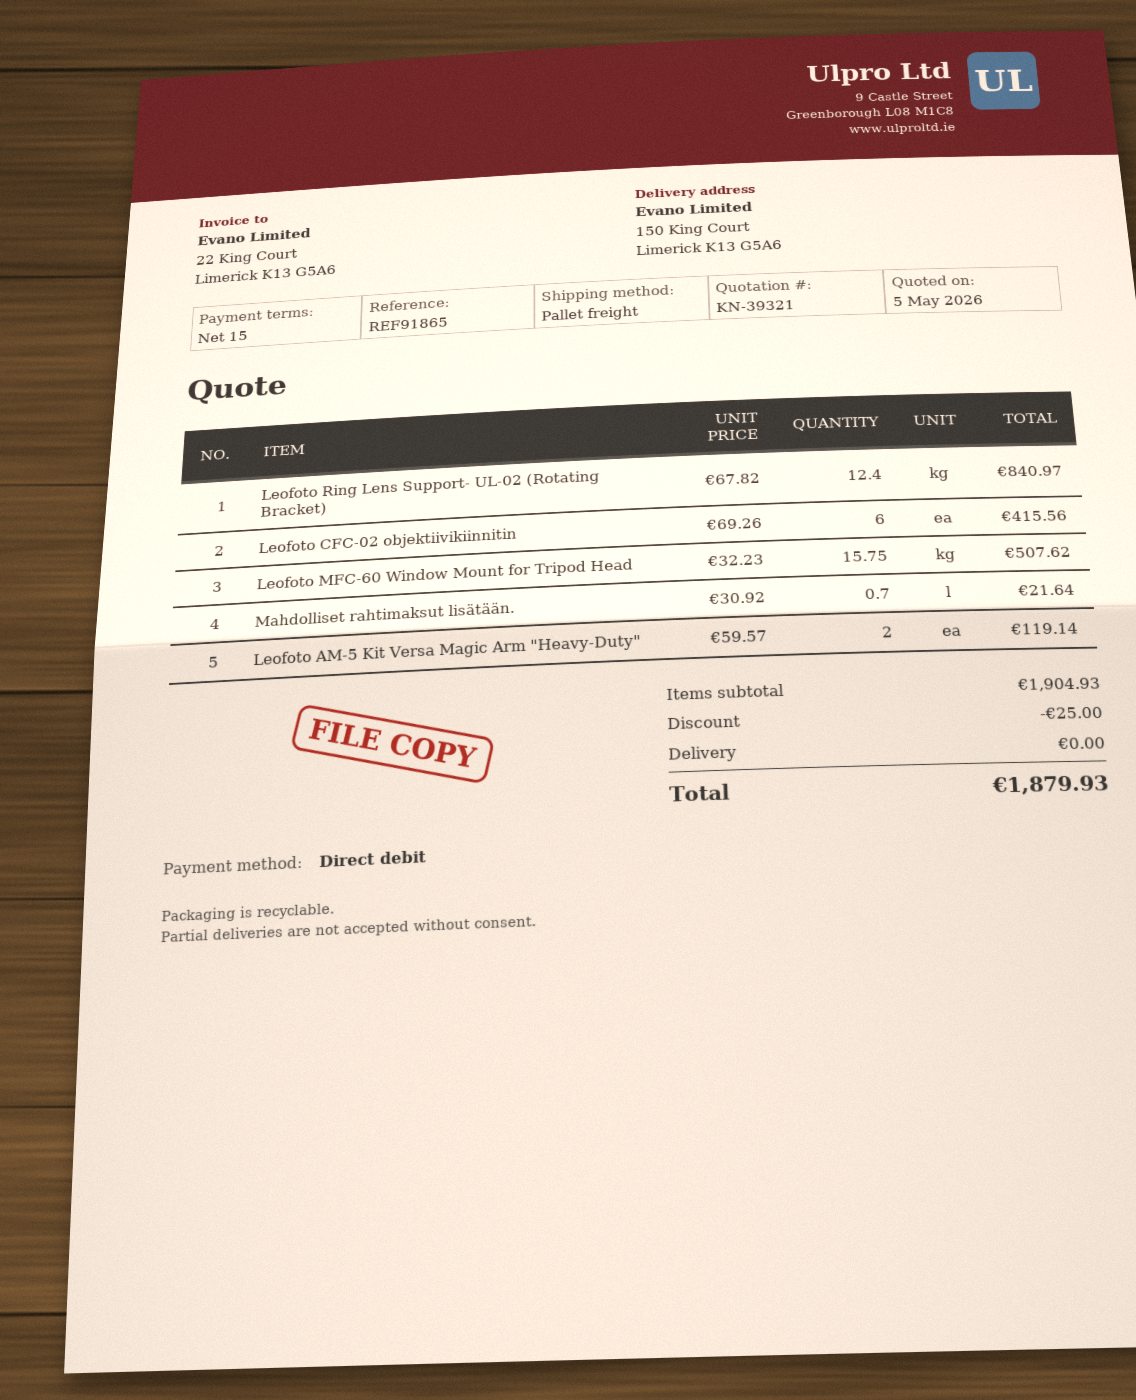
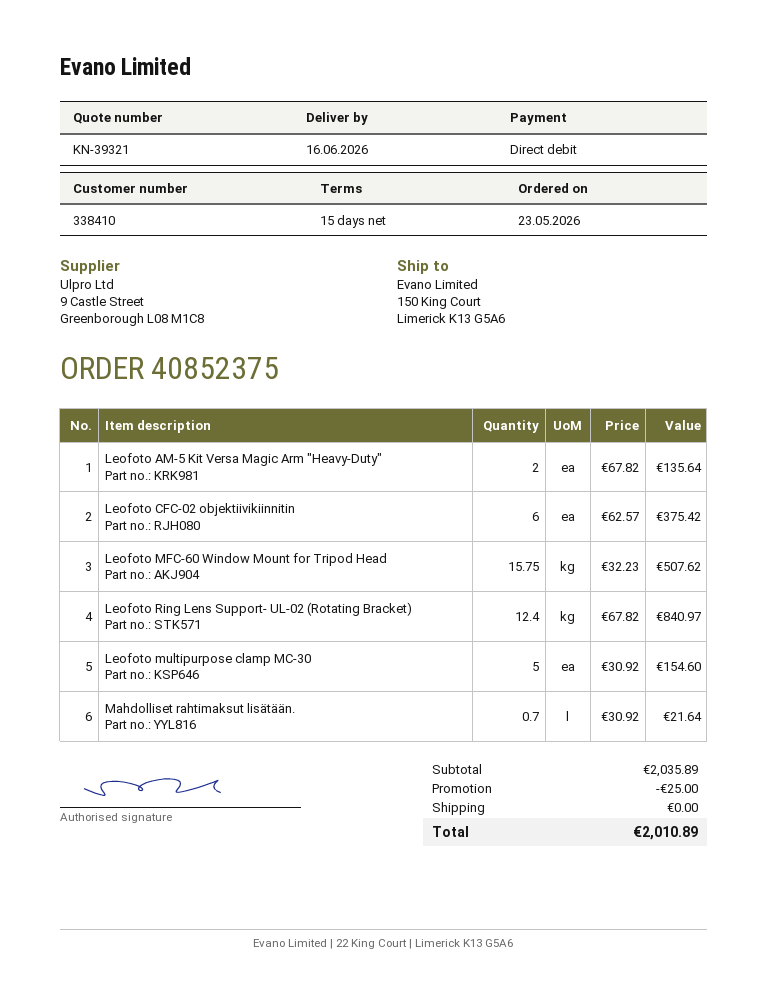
Leofoto CFC-02 objektiivikiinnitin: 6 x 69.26 = 415.56 -> 6 x 62.57 = 375.42
Leofoto AM-5 Kit Versa Magic Arm "Heavy-Duty": 2 x 59.57 = 119.14 -> 2 x 67.82 = 135.64
Leofoto multipurpose clamp MC-30: none -> 5 x 30.92 = 154.60
subtotal: 1904.93 -> 2035.89
total: 1879.93 -> 2010.89

